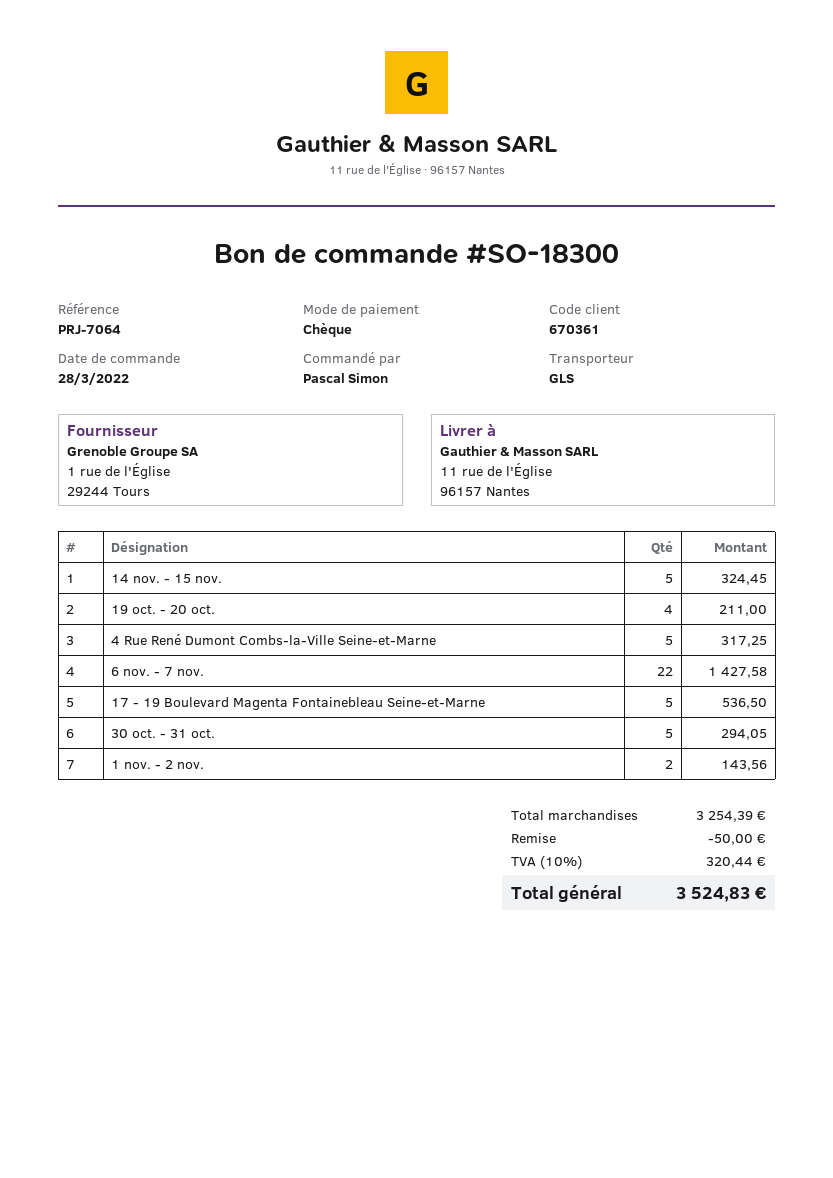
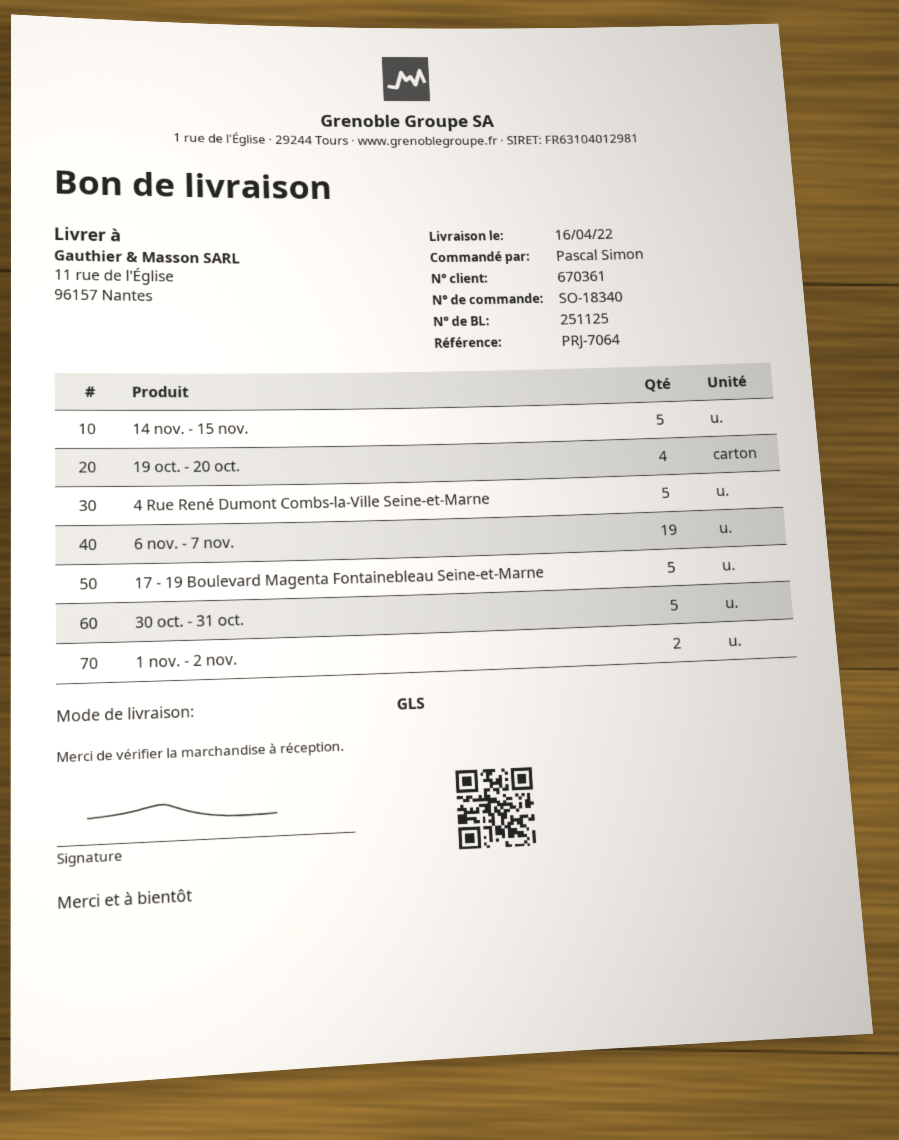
order number: SO-18300 -> SO-18340
6 nov. - 7 nov.: 22 -> 19

